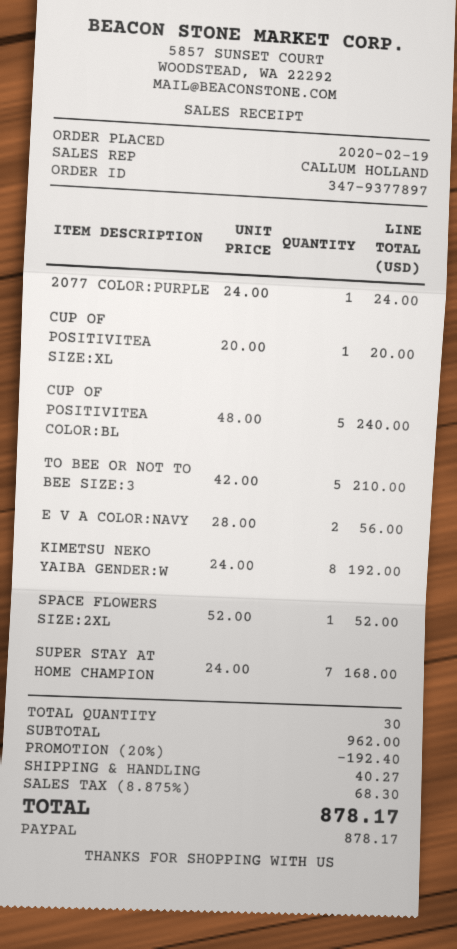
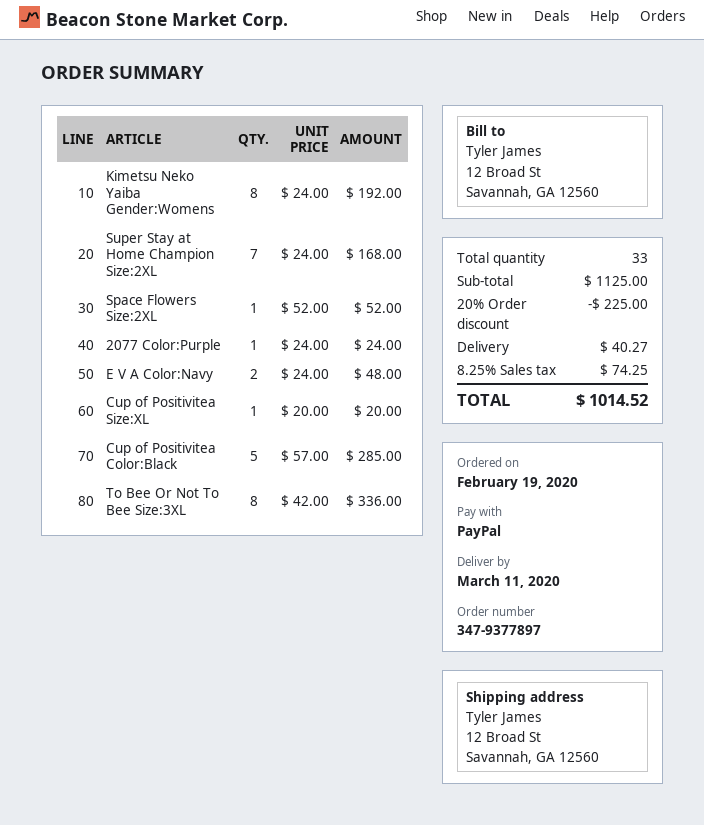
CUP OF POSITIVITEA COLOR:BL: 5 x 48.00 = 240.00 -> 5 x 57.00 = 285.00
TO BEE OR NOT TO BEE SIZE:3: 5 x 42.00 = 210.00 -> 8 x 42.00 = 336.00
E V A COLOR:NAVY: 2 x 28.00 = 56.00 -> 2 x 24.00 = 48.00
total quantity: 30 -> 33
subtotal: 962.00 -> 1125.00
discount: 20% = 192.40 -> 20% = 225.00
tax: 8.875% = 68.30 -> 8.25% = 74.25
total: 878.17 -> 1014.52

